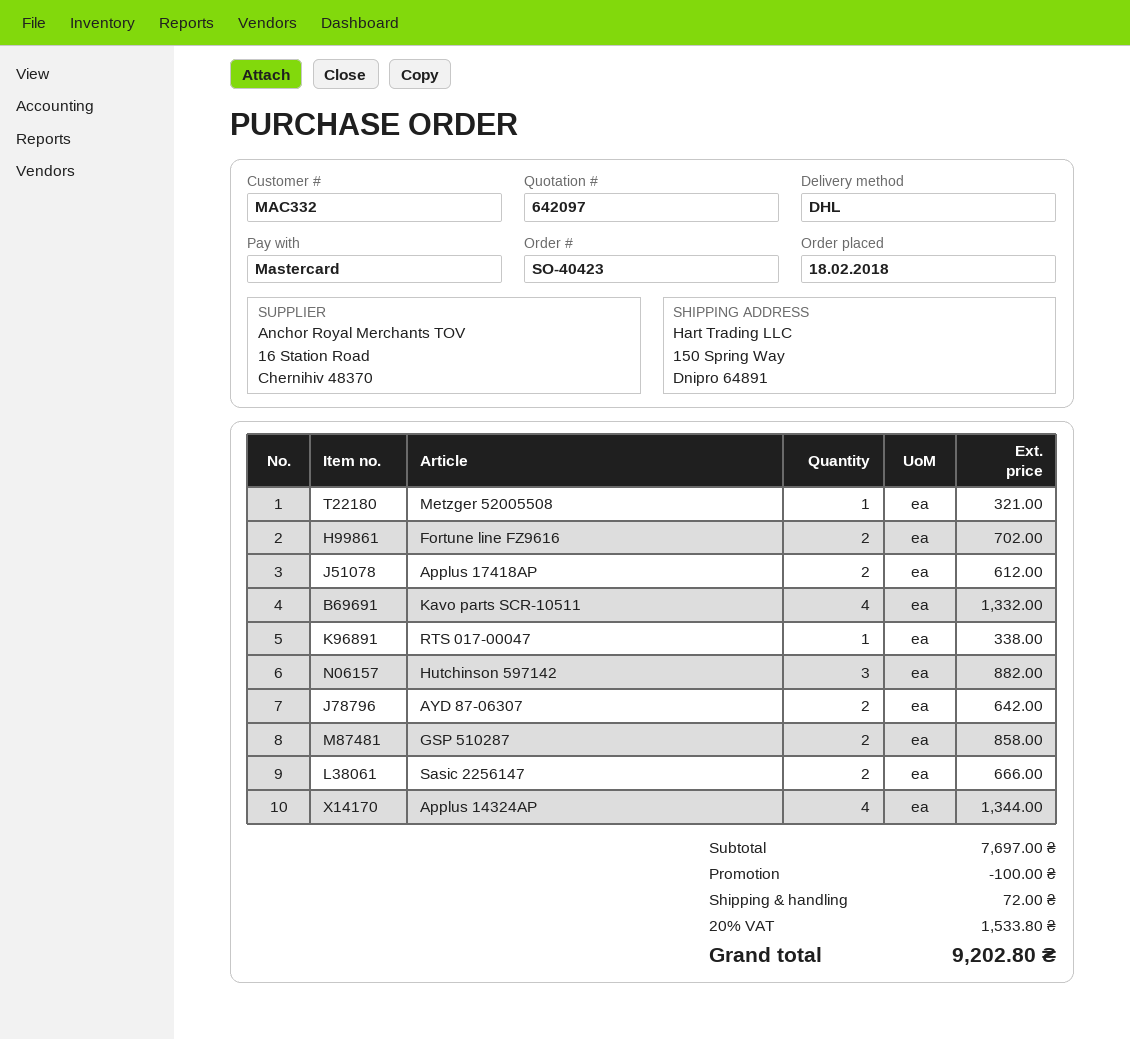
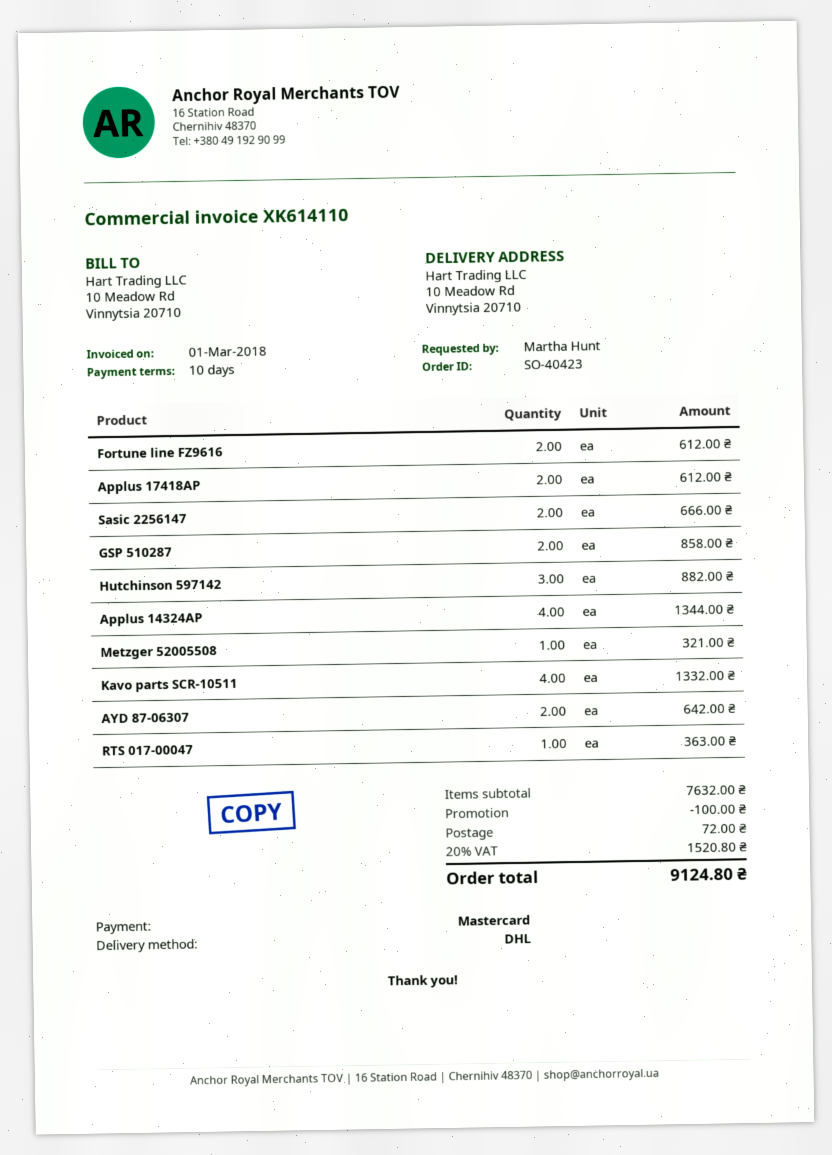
ship to: 150 Spring Way, Dnipro 64891 -> 10 Meadow Rd, Vinnytsia 20710
Fortune line FZ9616: 2 for 702.00 -> 2 for 612.00
RTS 017-00047: 1 for 338.00 -> 1 for 363.00
subtotal: 7697.00 -> 7632.00
tax: 20% = 1533.80 -> 20% = 1520.80
total: 9202.80 -> 9124.80

